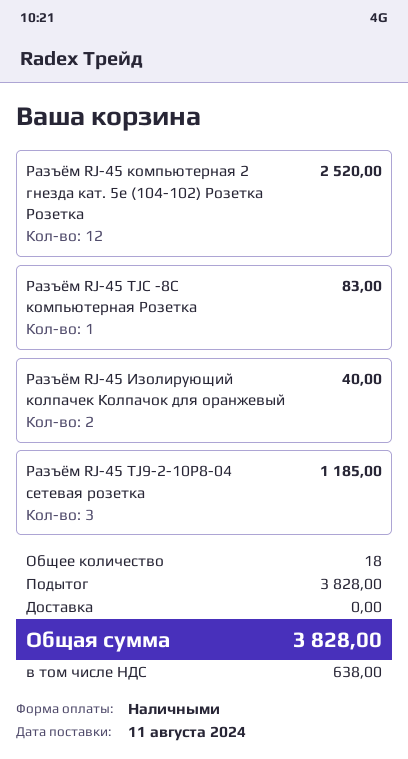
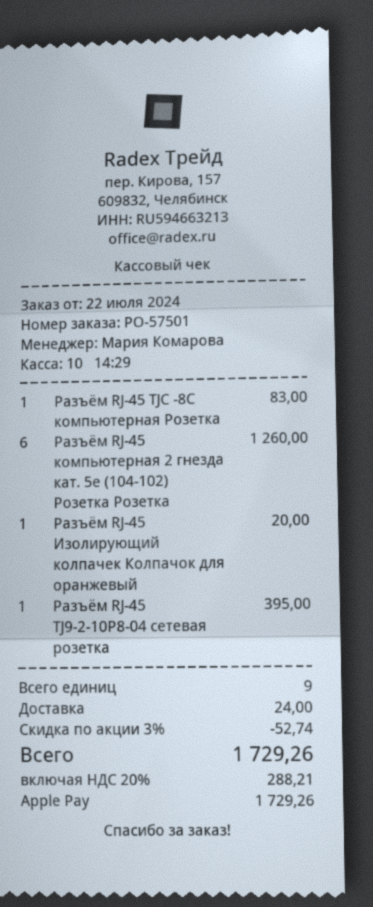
payment method: cash -> Apple Pay
Разъём RJ-45 компьютерная 2 гнезда кат. 5е (104-102) Розетка Розетка: 12 for 2520.00 -> 6 for 1260.00
Разъём RJ-45 Изолирующий колпачек Колпачок для оранжевый: 2 for 40.00 -> 1 for 20.00
Разъём RJ-45 TJ9-2-10P8-04 cетевая розетка: 3 for 1185.00 -> 1 for 395.00
total quantity: 18 -> 9
discount: none -> 3% = 52.74
shipping: 0.00 -> 24.00
tax: 638.00 -> 288.21
total: 3828.00 -> 1729.26

